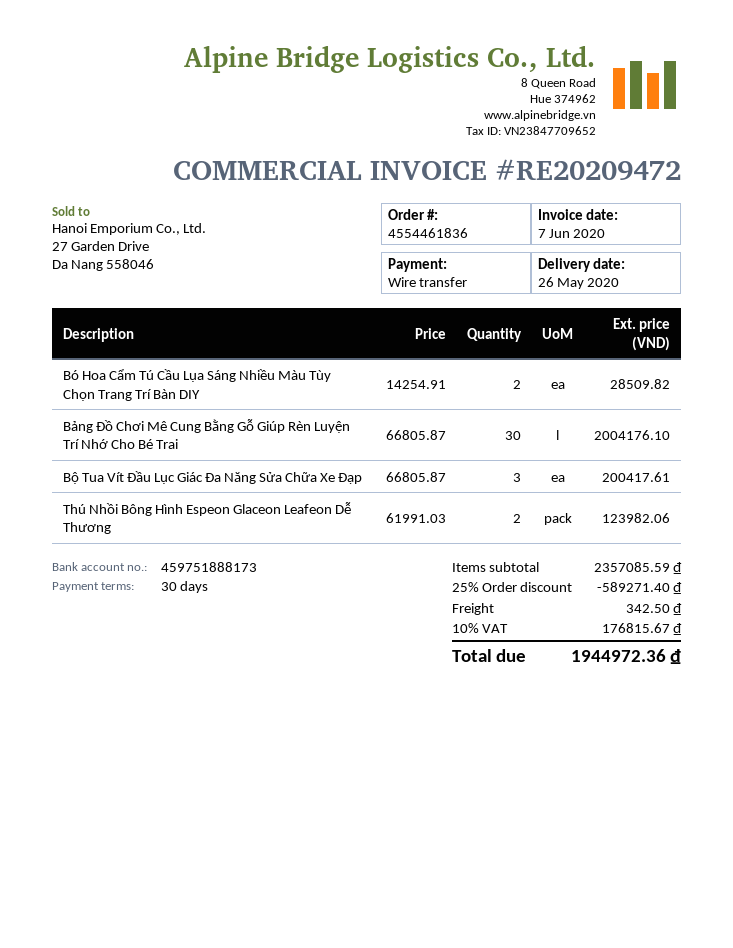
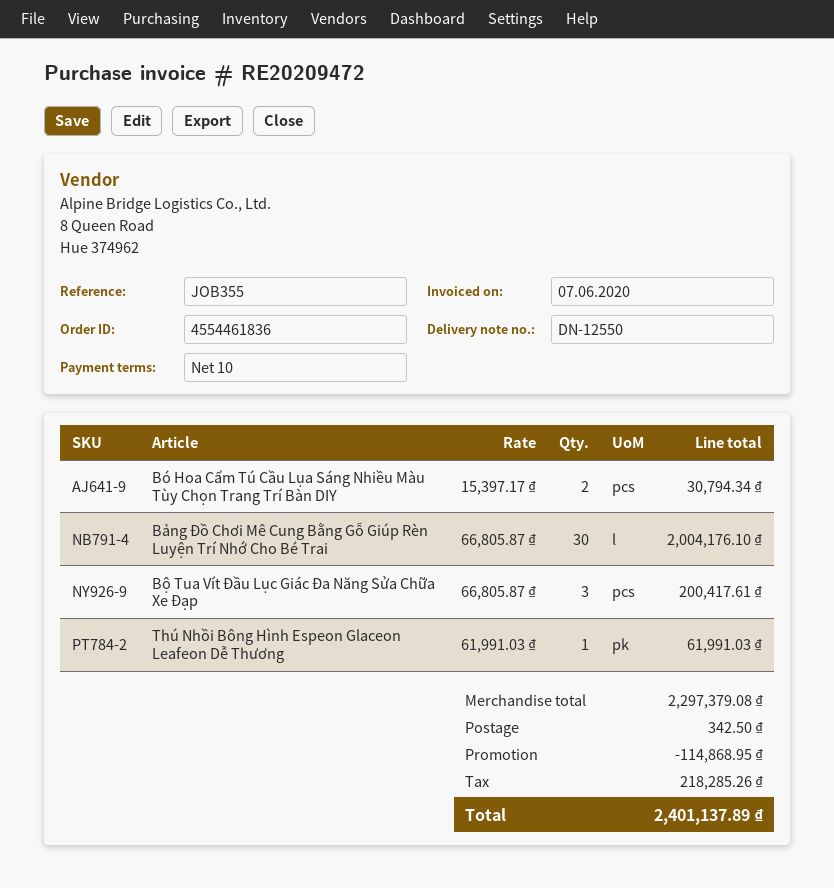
payment terms: 30 days -> 10 days
Bó Hoa Cẩm Tú Cầu Lụa Sáng Nhiều Màu Tùy Chọn Trang Trí Bàn DIY: 2 x 14254.91 = 28509.82 -> 2 x 15397.17 = 30794.34
Thú Nhồi Bông Hình Espeon Glaceon Leafeon Dễ Thương: 2 x 61991.03 = 123982.06 -> 1 x 61991.03 = 61991.03
subtotal: 2357085.59 -> 2297379.08
discount: 589271.40 -> 114868.95
tax: 176815.67 -> 218285.26
total: 1944972.36 -> 2401137.89

